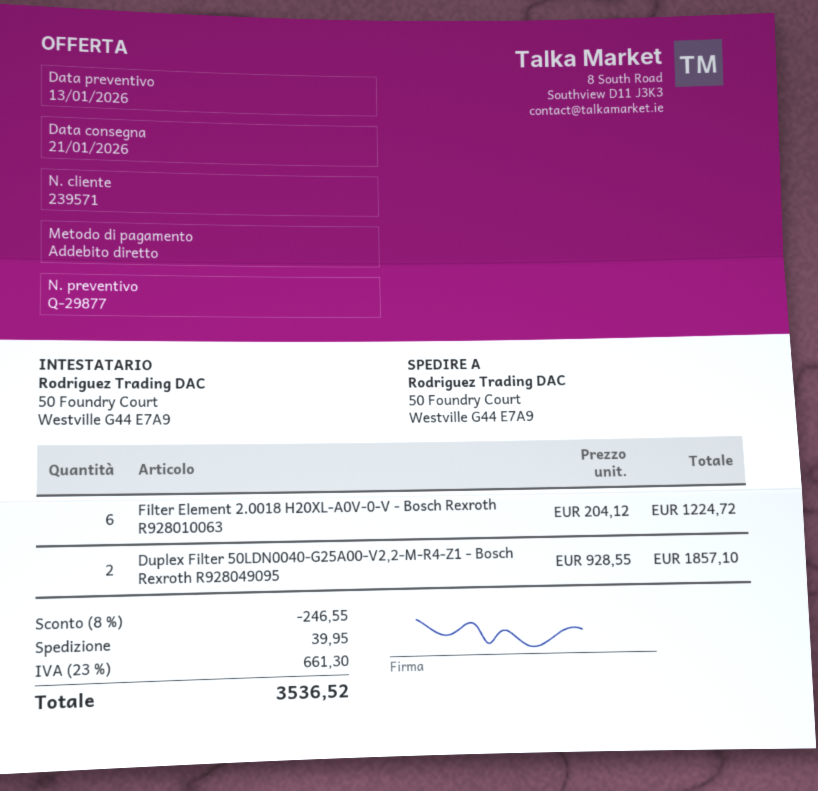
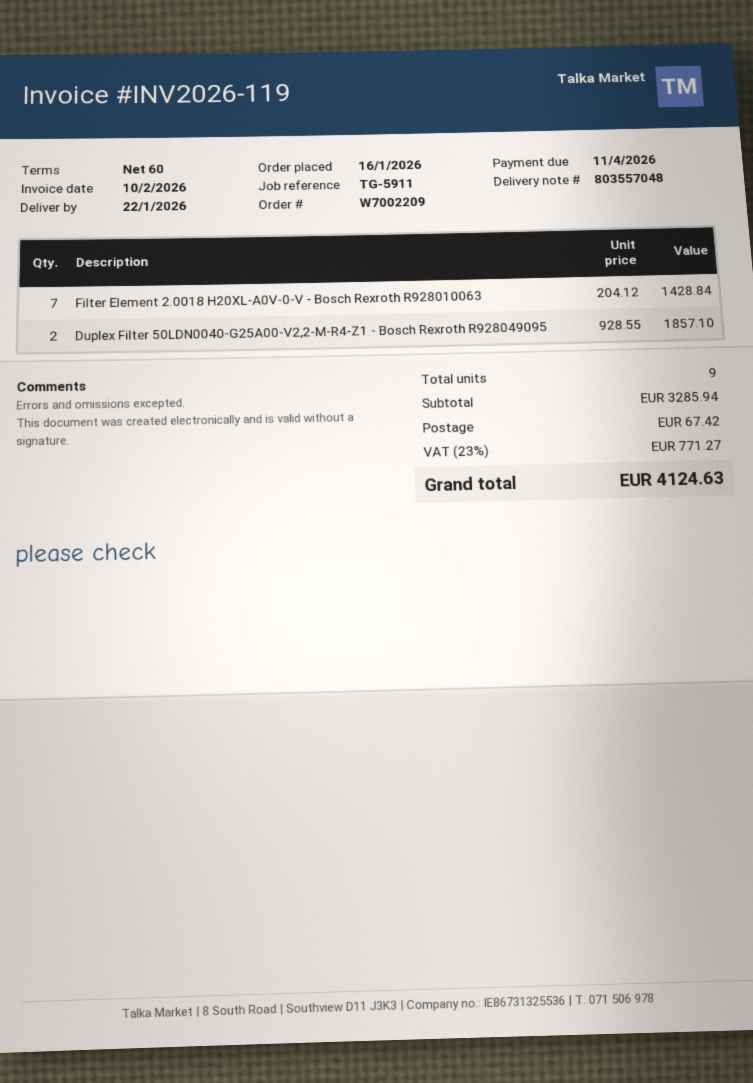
delivery date: 2026-01-21 -> 2026-01-22
Filter Element 2.0018 H20XL-A0V-0-V - Bosch Rexroth R928010063: 6 x 204.12 = 1224.72 -> 7 x 204.12 = 1428.84
discount: 8% = 246.55 -> none
shipping: 39.95 -> 67.42
tax: 23% = 661.30 -> 23% = 771.27
total: 3536.52 -> 4124.63

